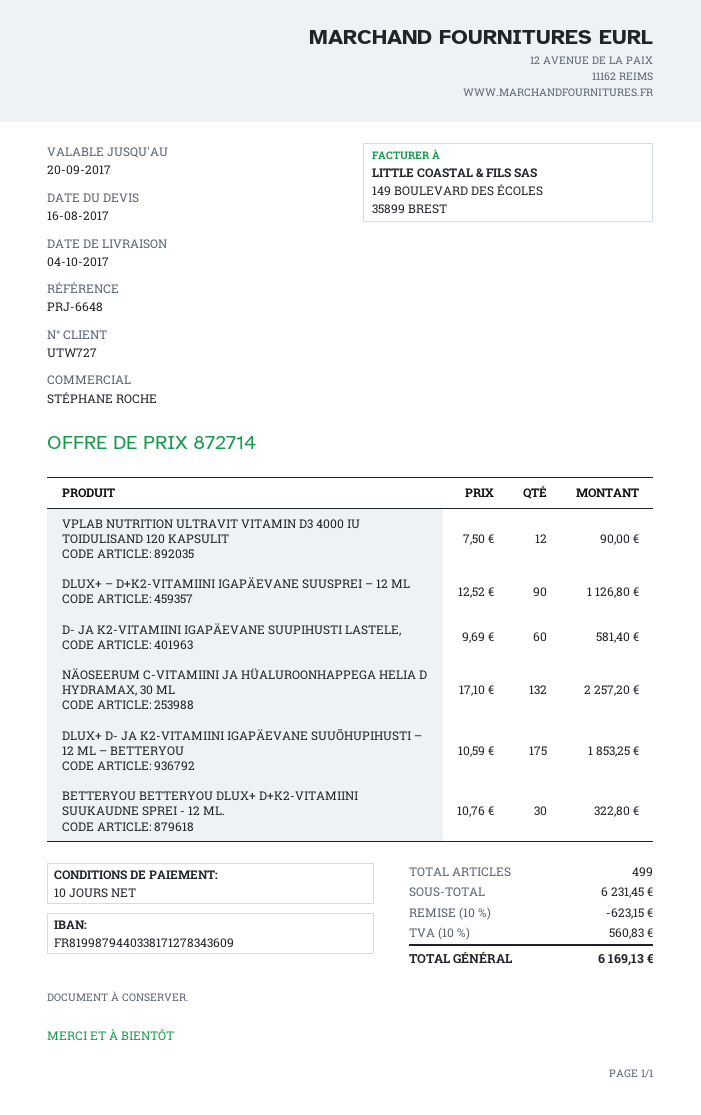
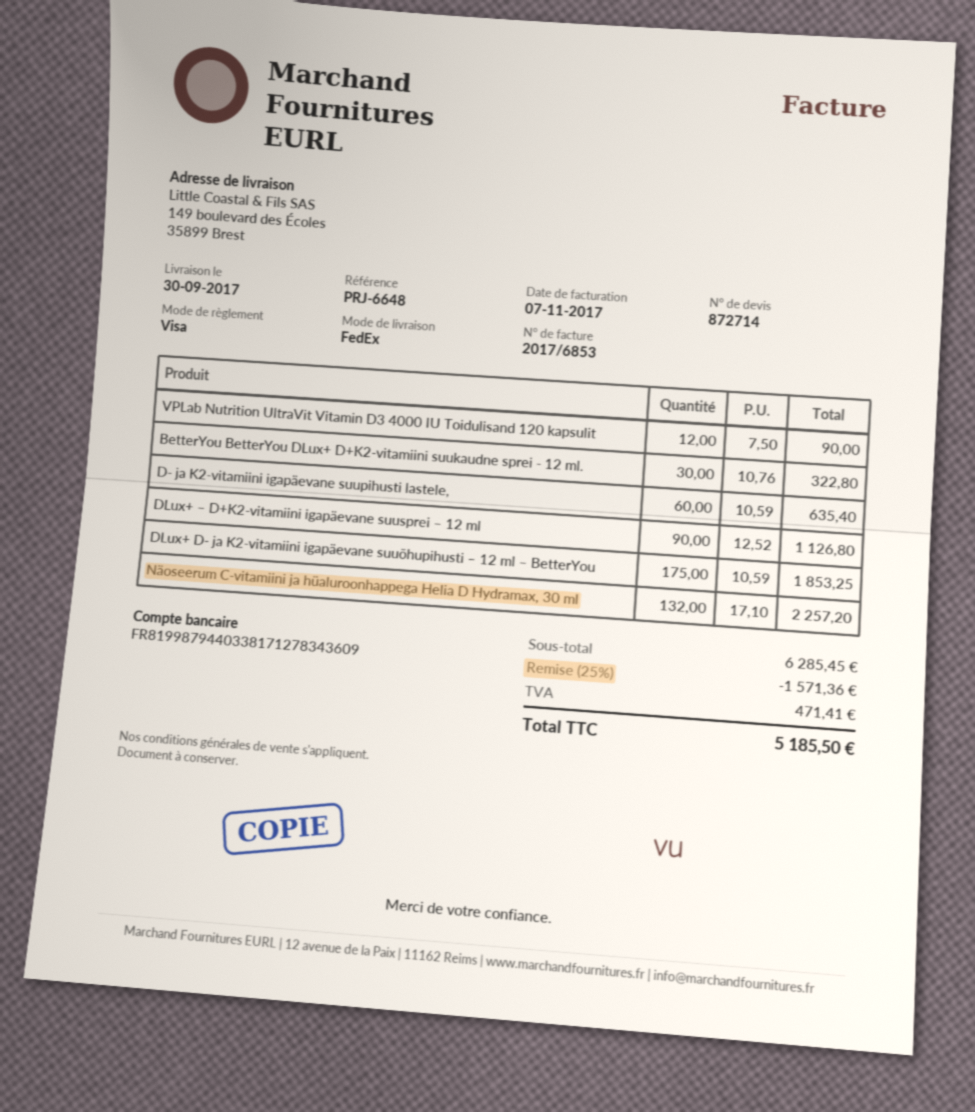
delivery date: 2017-10-04 -> 2017-09-30
D- JA K2-VITAMIINI IGAPÄEVANE SUUPIHUSTI LASTELE,: 60 x 9.69 = 581.40 -> 60 x 10.59 = 635.40
subtotal: 6231.45 -> 6285.45
discount: 10% = 623.15 -> 25% = 1571.36
tax: 560.83 -> 471.41
total: 6169.13 -> 5185.50

